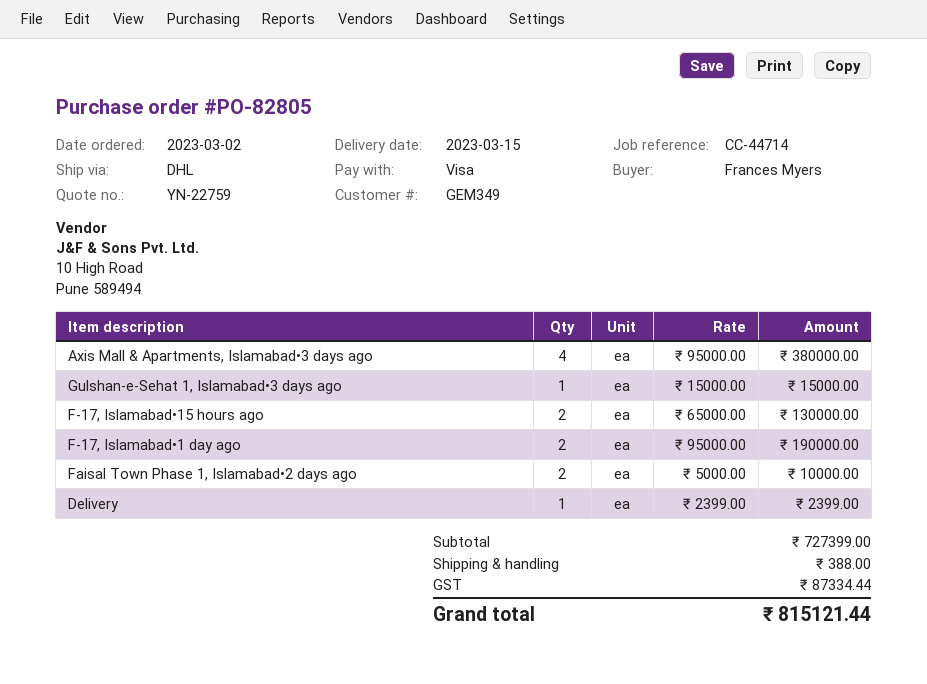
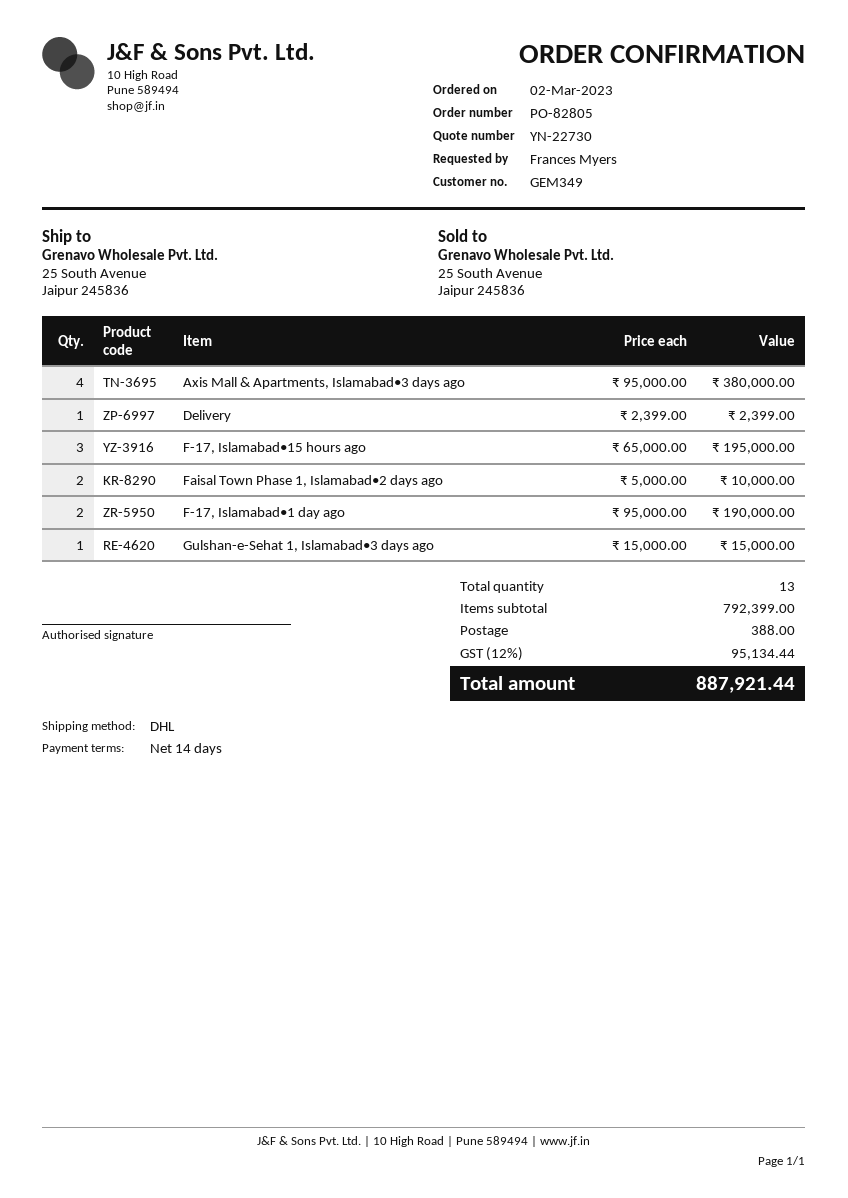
quote number: YN-22759 -> YN-22730
F-17, Islamabad•15 hours ago: 2 x 65000.00 = 130000.00 -> 3 x 65000.00 = 195000.00
subtotal: 727399.00 -> 792399.00
tax: 87334.44 -> 95134.44
total: 815121.44 -> 887921.44

